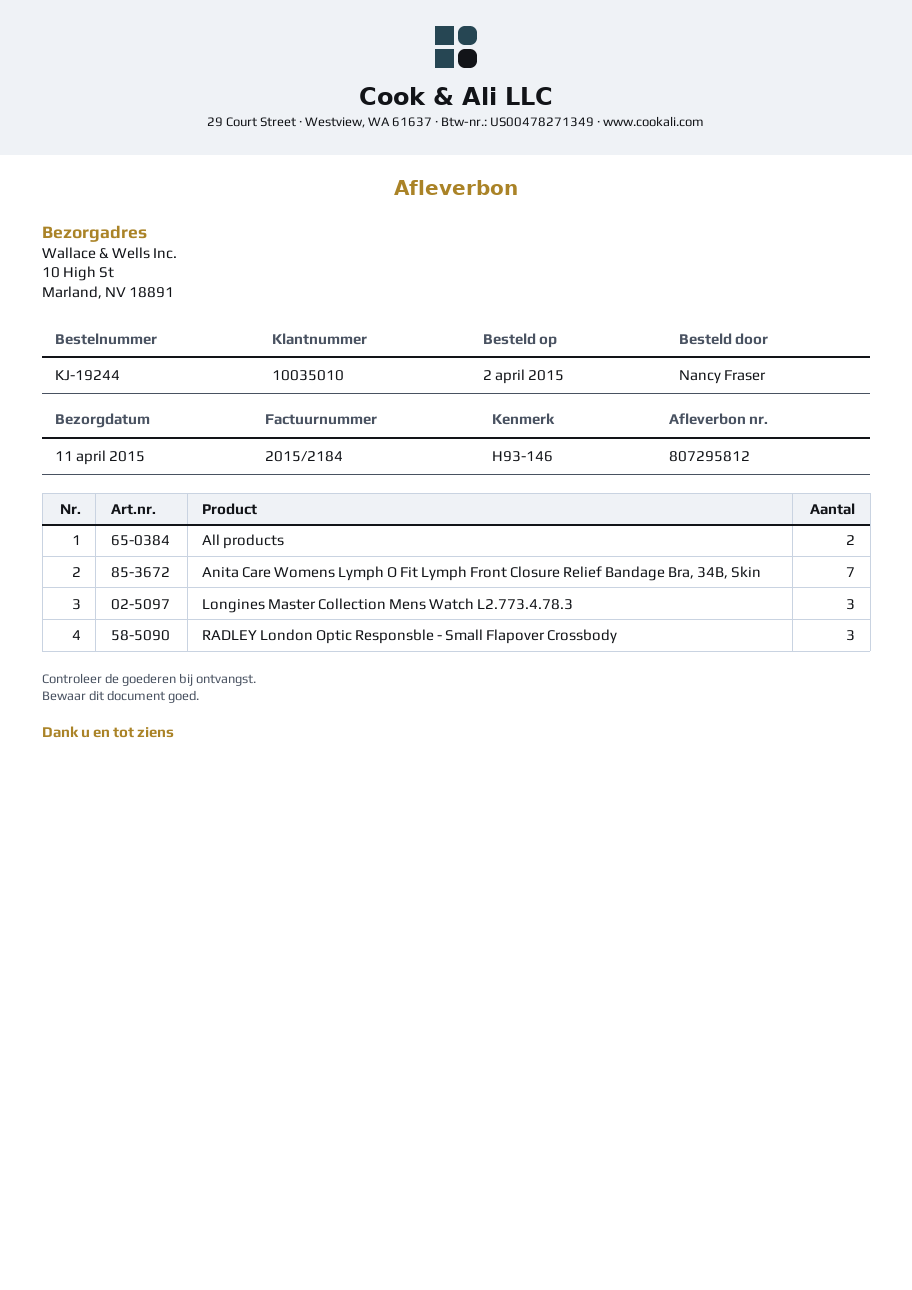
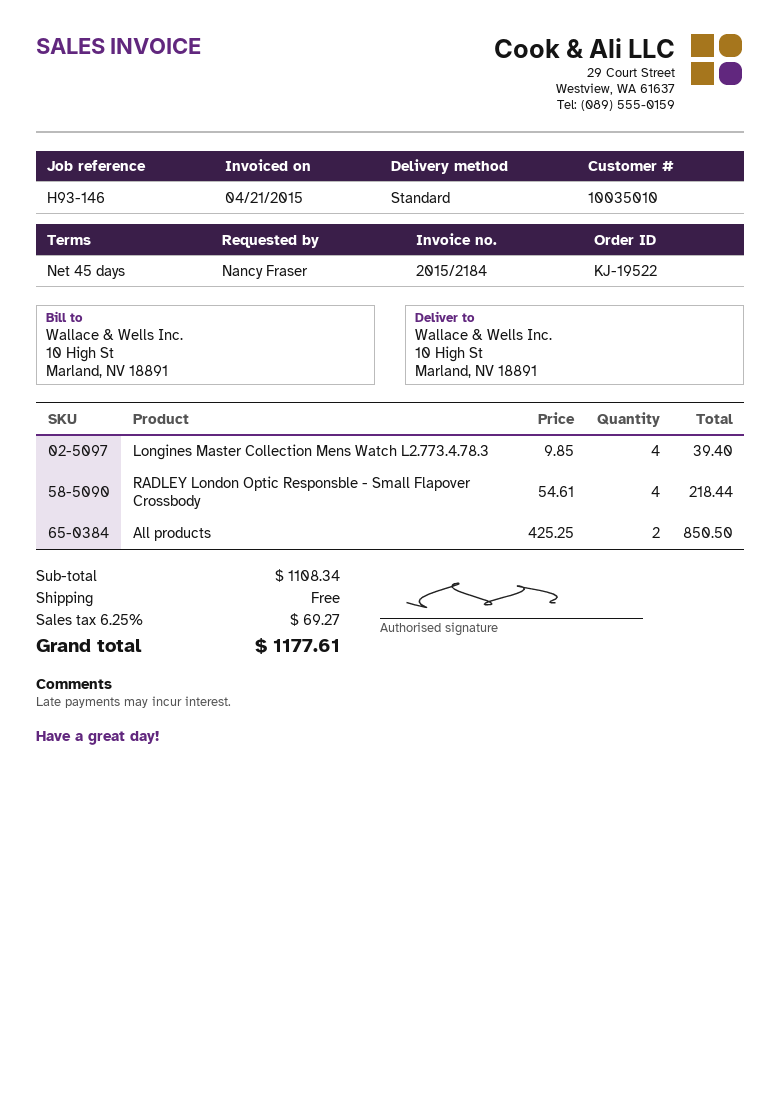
order number: KJ-19244 -> KJ-19522
Anita Care Womens Lymph O Fit Lymph Front Closure Relief Bandage Bra, 34B, Skin: 7 -> none
Longines Master Collection Mens Watch L2.773.4.78.3: 3 -> 4
RADLEY London Optic Responsble - Small Flapover Crossbody: 3 -> 4

